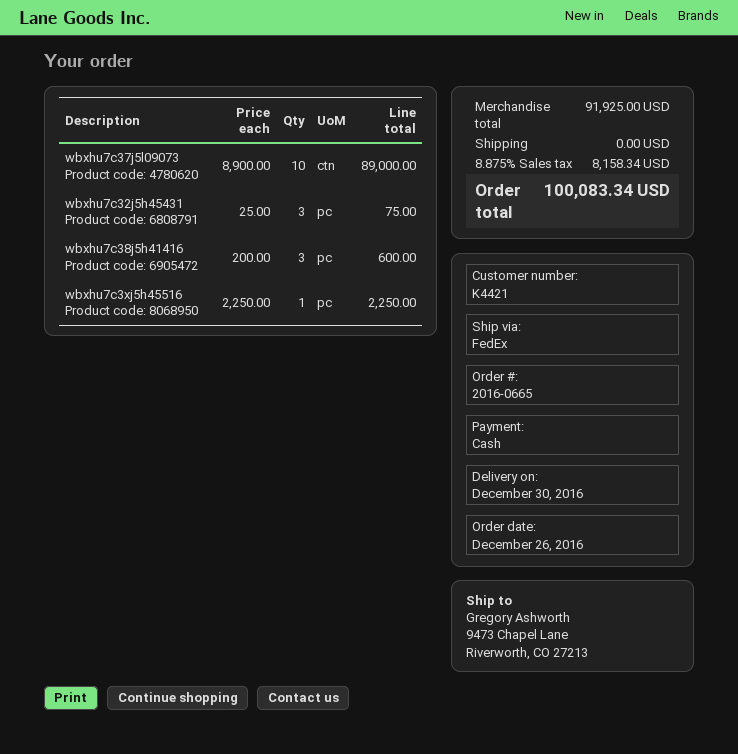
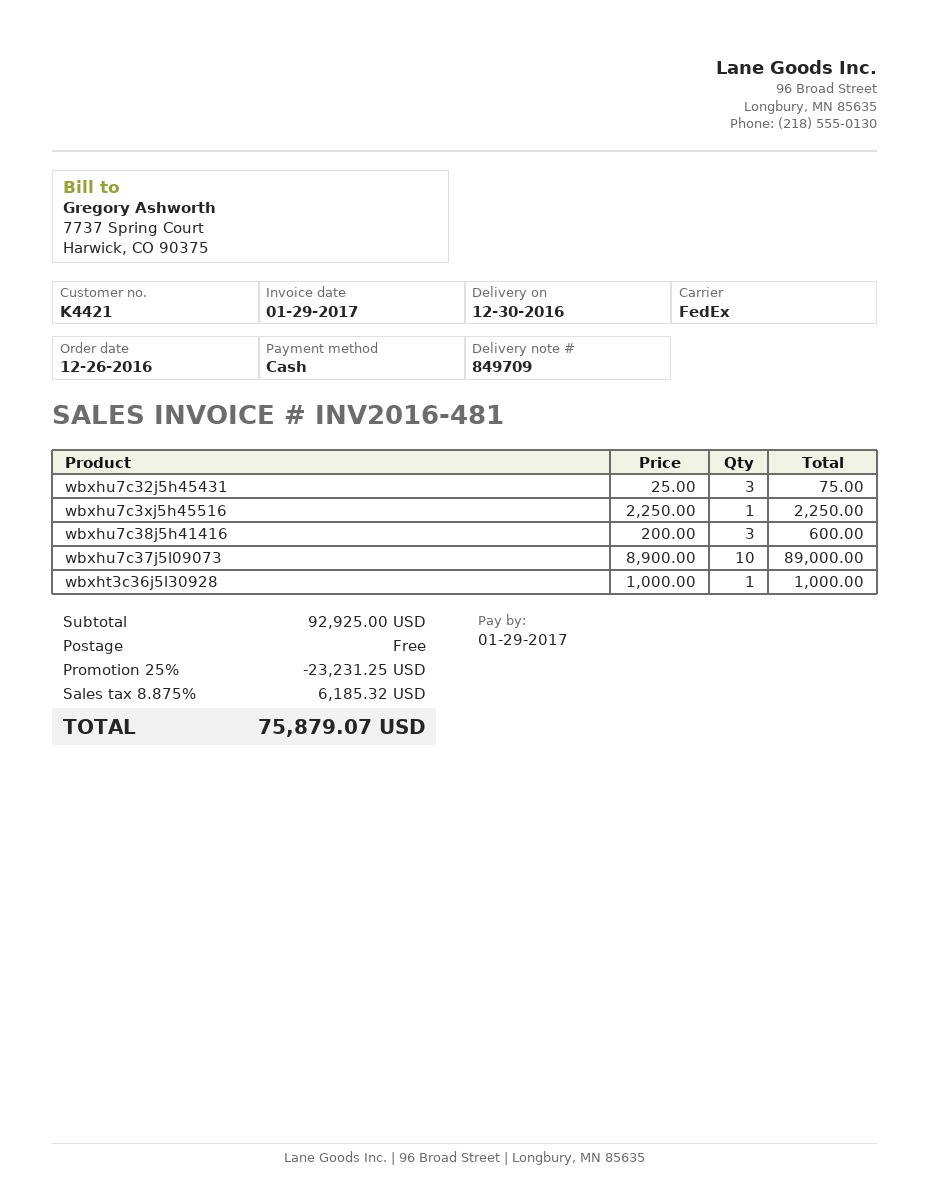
wbxht3c36j5l30928: none -> 1 x 1000.00 = 1000.00
subtotal: 91925.00 -> 92925.00
discount: none -> 25% = 23231.25
tax: 8.875% = 8158.34 -> 8.875% = 6185.32
total: 100083.34 -> 75879.07

